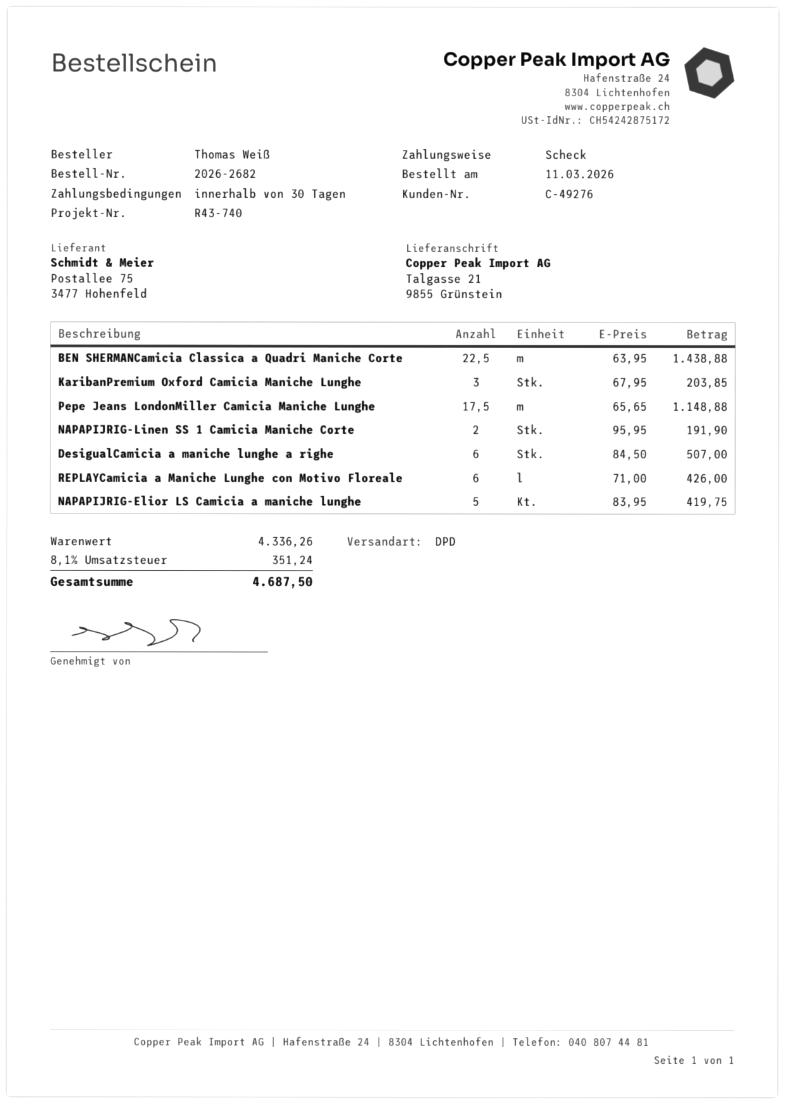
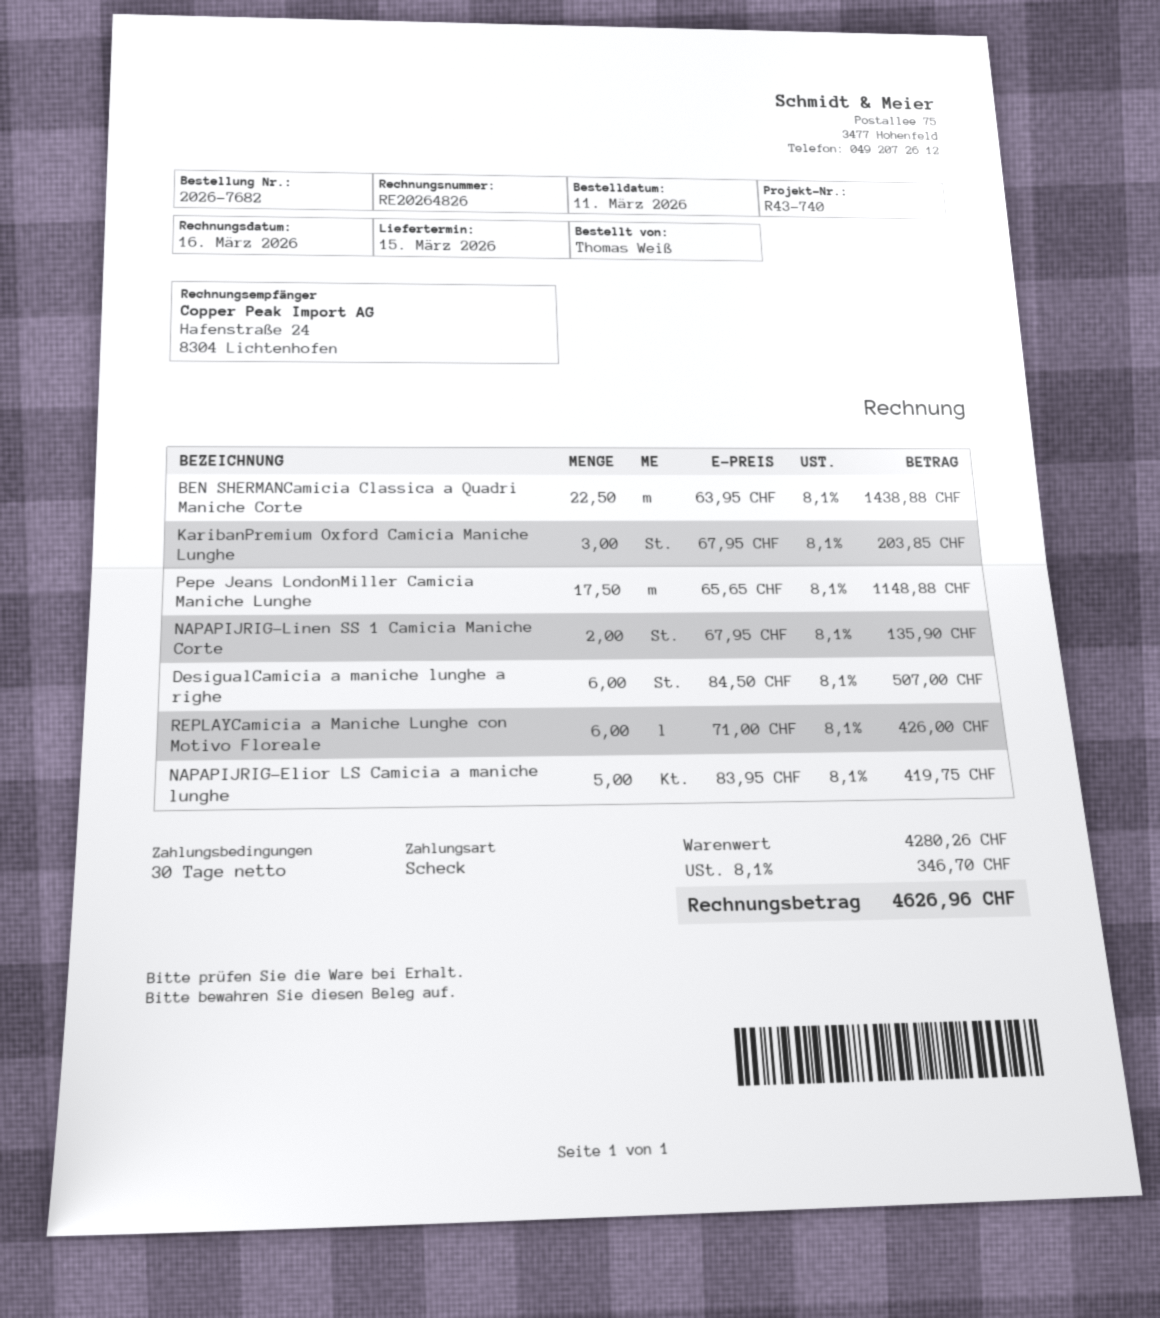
order number: 2026-2682 -> 2026-7682
NAPAPIJRIG-Linen SS 1 Camicia Maniche Corte: 2 x 95.95 = 191.90 -> 2 x 67.95 = 135.90
subtotal: 4336.26 -> 4280.26
tax: 8.1% = 351.24 -> 8.1% = 346.70
total: 4687.50 -> 4626.96

